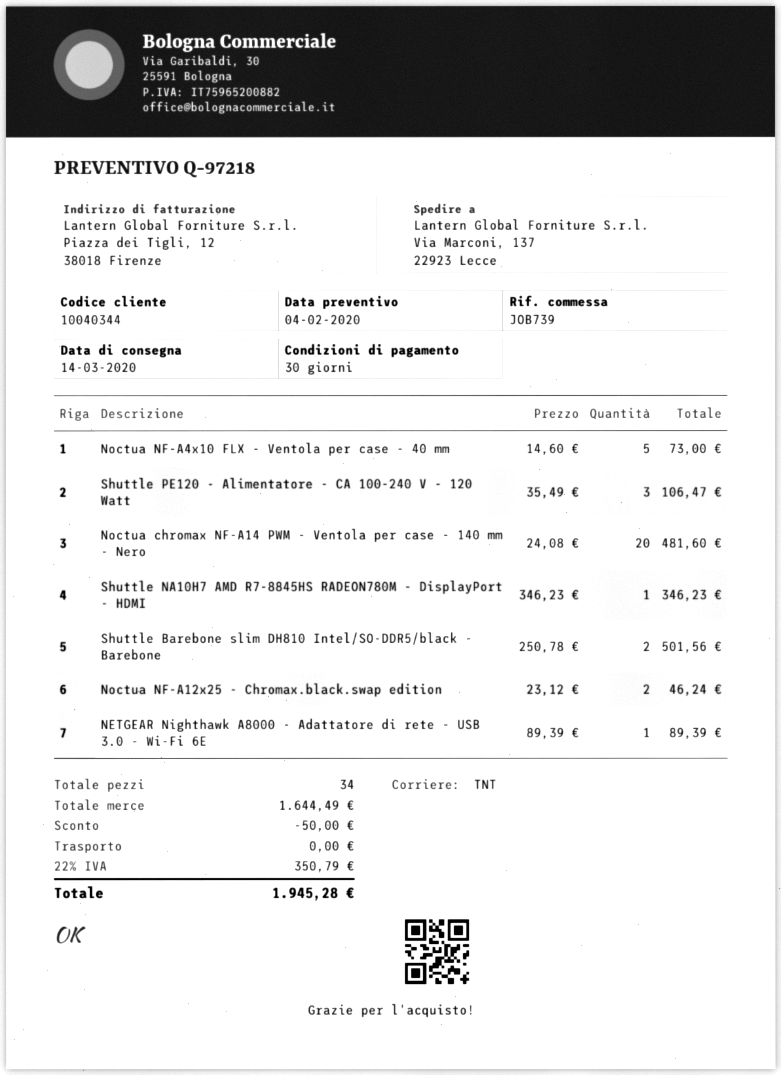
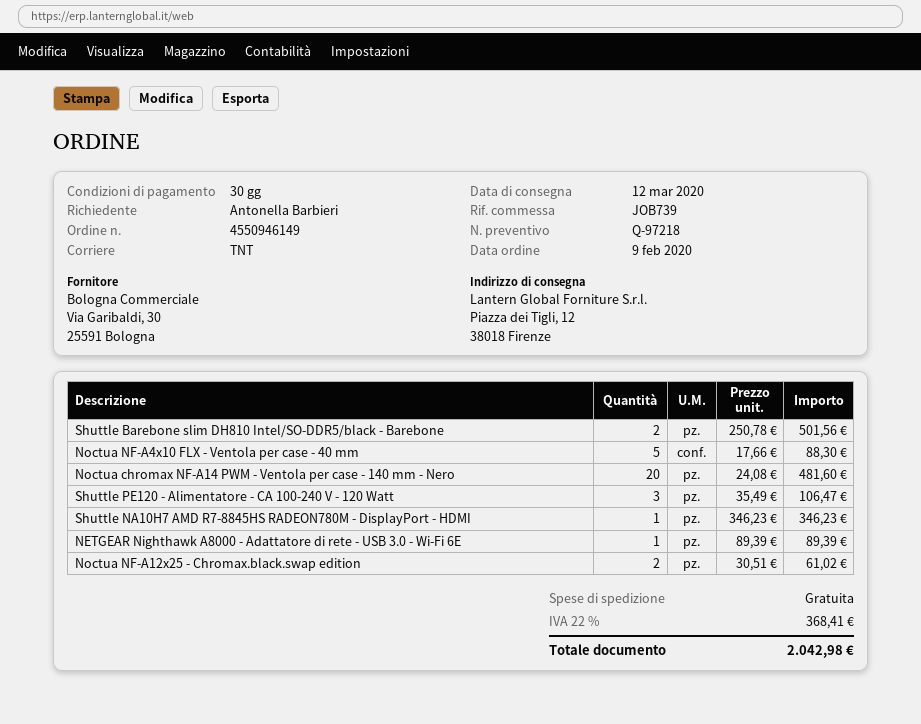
delivery date: 2020-03-14 -> 2020-03-12
ship to: Via Marconi, 137, 22923 Lecce -> Piazza dei Tigli, 12, 38018 Firenze
Noctua NF-A4x10 FLX - Ventola per case - 40 mm: 5 x 14.60 = 73.00 -> 5 x 17.66 = 88.30
Noctua NF-A12x25 - Chromax.black.swap edition: 2 x 23.12 = 46.24 -> 2 x 30.51 = 61.02
discount: 50.00 -> none
tax: 22% = 350.79 -> 22% = 368.41
total: 1945.28 -> 2042.98

